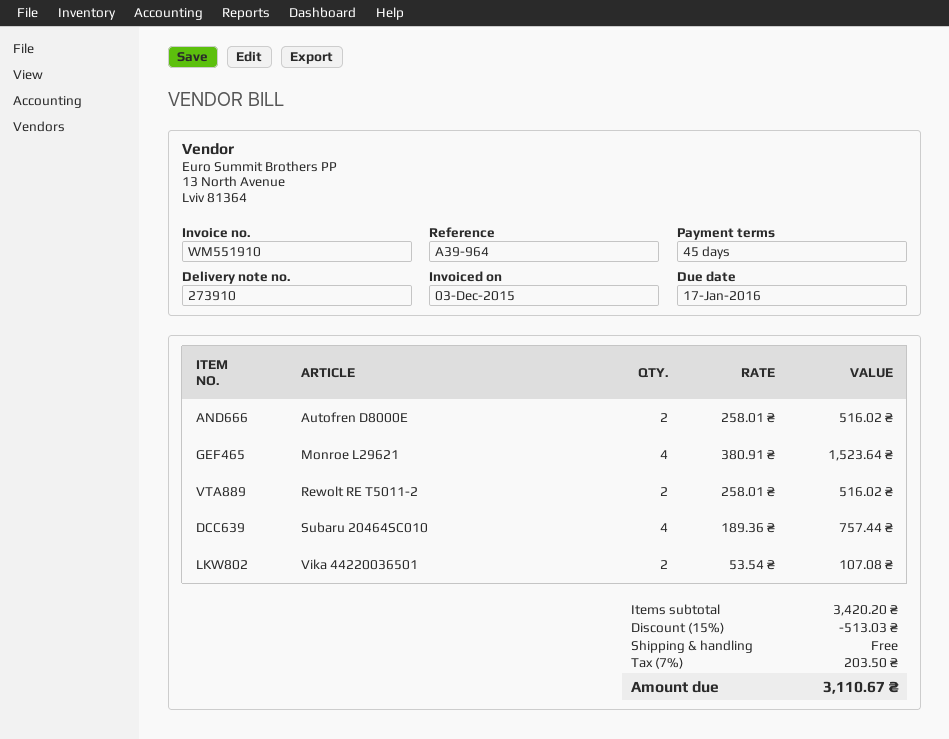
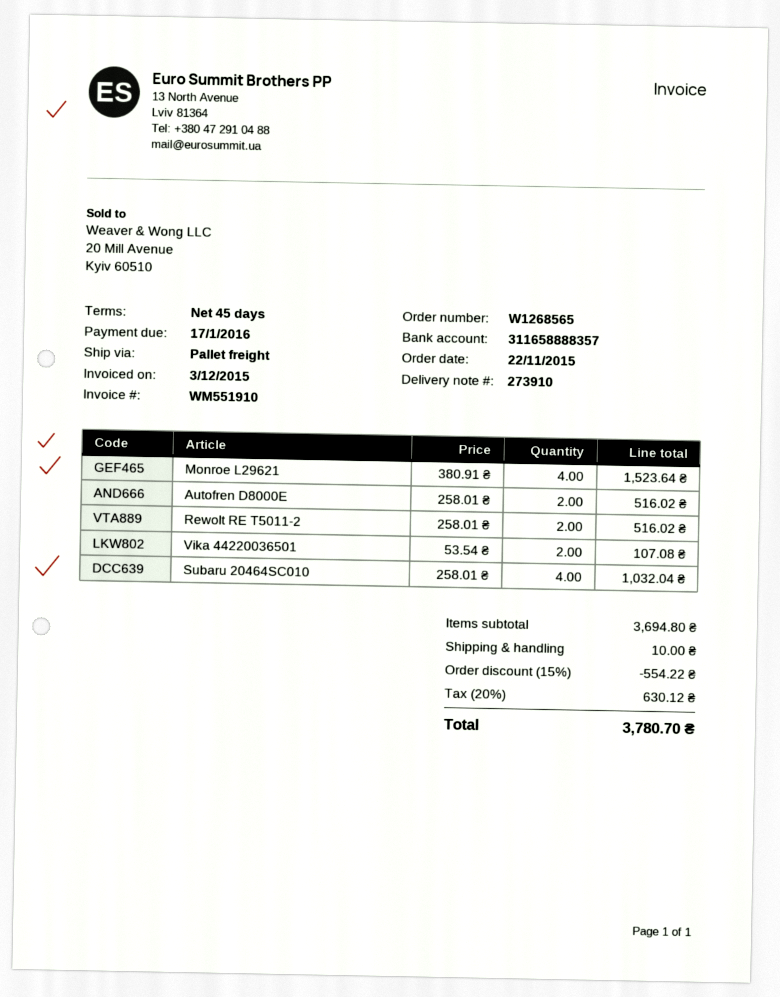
Subaru 20464SC010: 4 x 189.36 = 757.44 -> 4 x 258.01 = 1032.04
subtotal: 3420.20 -> 3694.80
discount: 15% = 513.03 -> 15% = 554.22
shipping: 0.00 -> 10.00
tax: 7% = 203.50 -> 20% = 630.12
total: 3110.67 -> 3780.70

